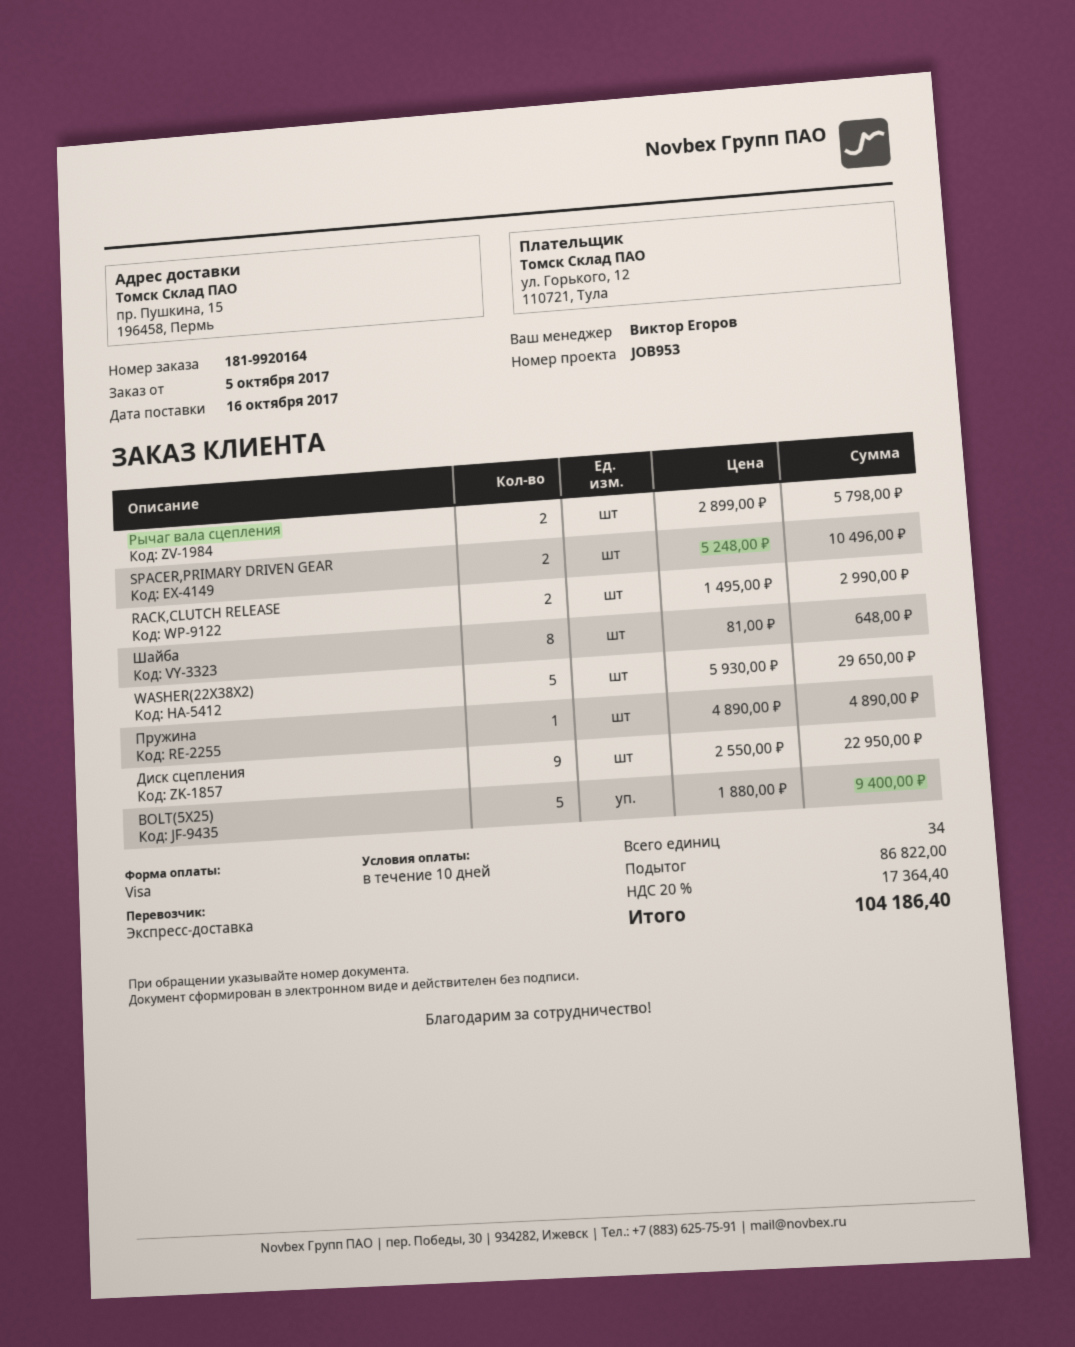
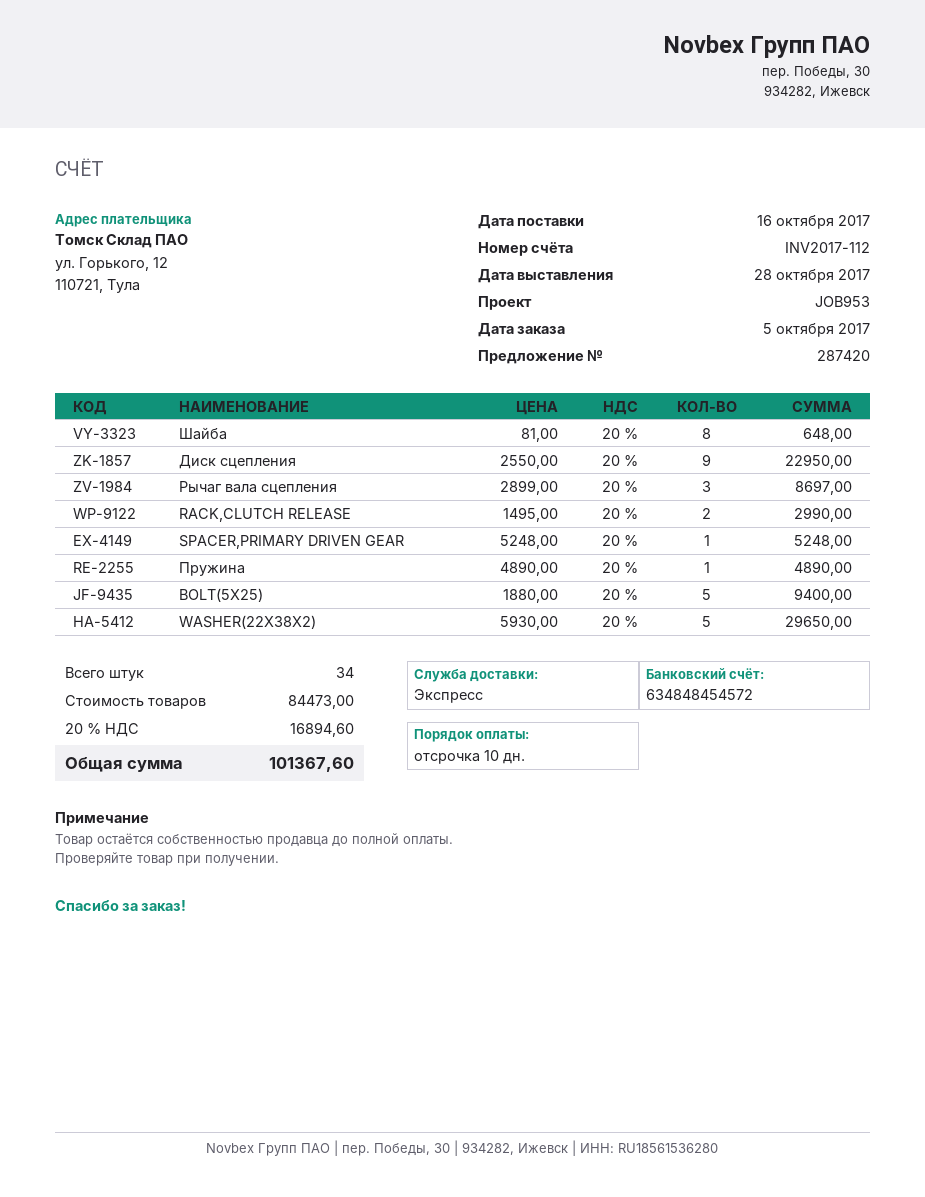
Рычаг вала сцепления: 2 x 2899.00 = 5798.00 -> 3 x 2899.00 = 8697.00
SPACER,PRIMARY DRIVEN GEAR: 2 x 5248.00 = 10496.00 -> 1 x 5248.00 = 5248.00
subtotal: 86822.00 -> 84473.00
tax: 20% = 17364.40 -> 20% = 16894.60
total: 104186.40 -> 101367.60

